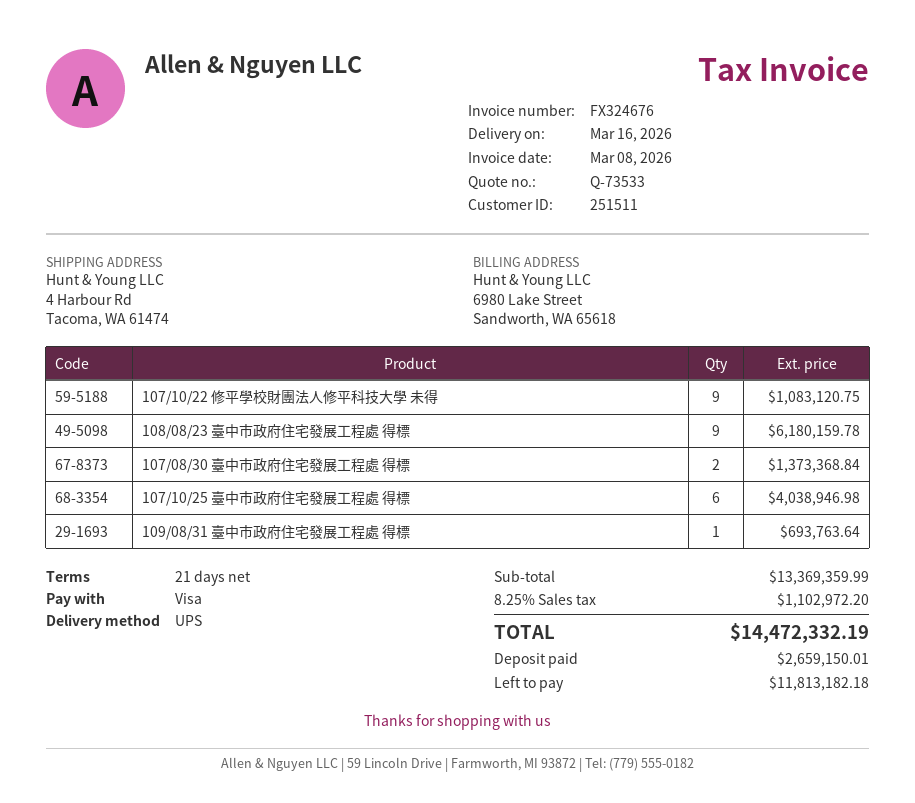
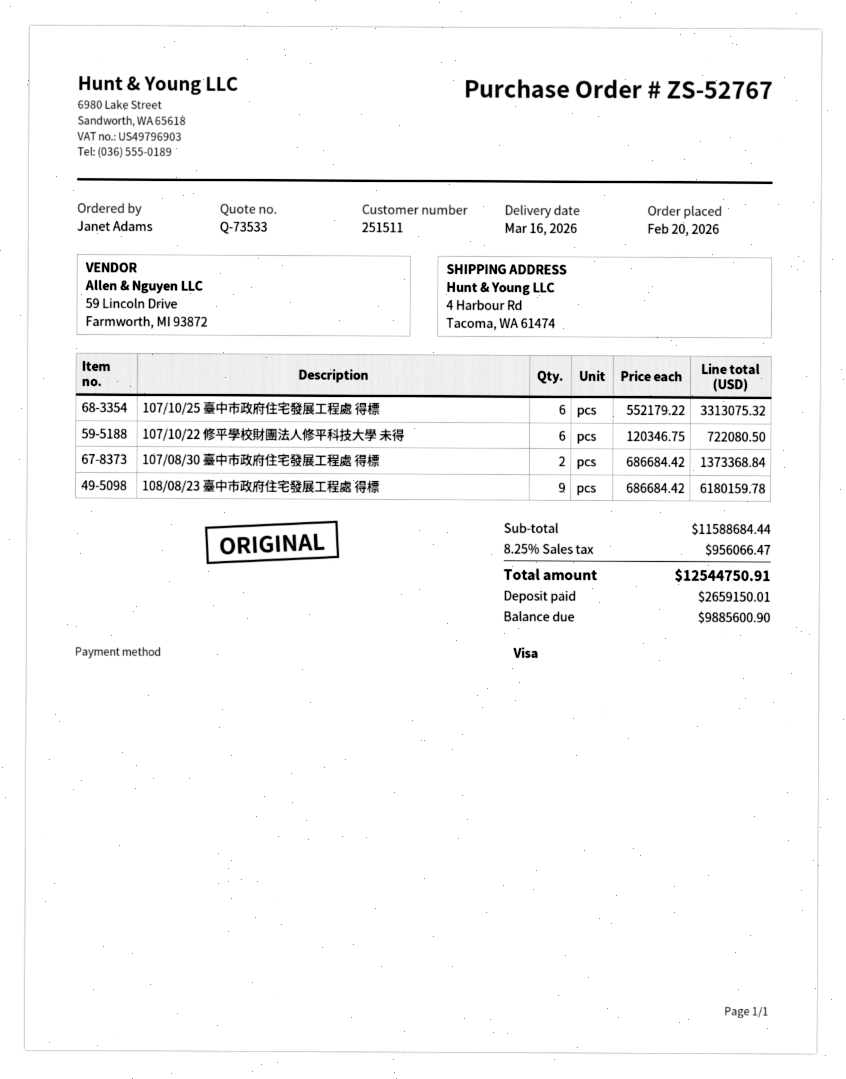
107/10/22 修平學校財團法人修平科技大學 未得: 9 for 1083120.75 -> 6 for 722080.50
107/10/25 臺中市政府住宅發展工程處 得標: 6 for 4038946.98 -> 6 for 3313075.32
109/08/31 臺中市政府住宅發展工程處 得標: 1 for 693763.64 -> none
subtotal: 13369359.99 -> 11588684.44
tax: 8.25% = 1102972.20 -> 8.25% = 956066.47
total: 14472332.19 -> 12544750.91
balance: 11813182.18 -> 9885600.90

